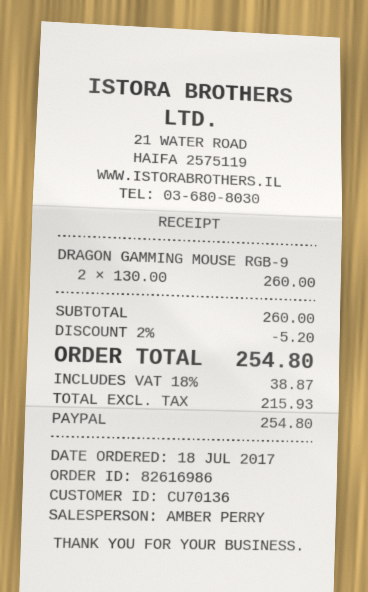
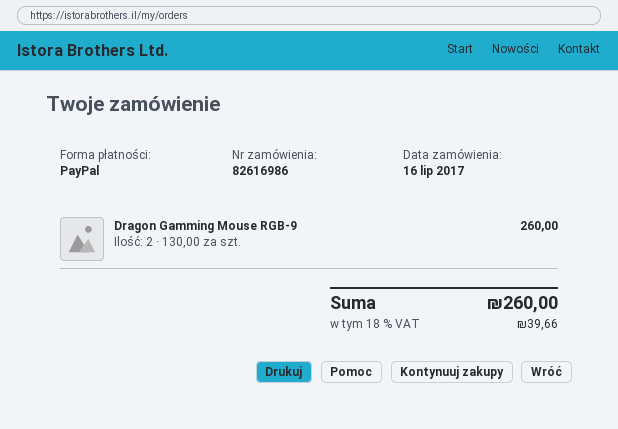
order date: 2017-07-18 -> 2017-07-16
discount: 2% = 5.20 -> none
tax: 18% = 38.87 -> 18% = 39.66
total: 254.80 -> 260.00

